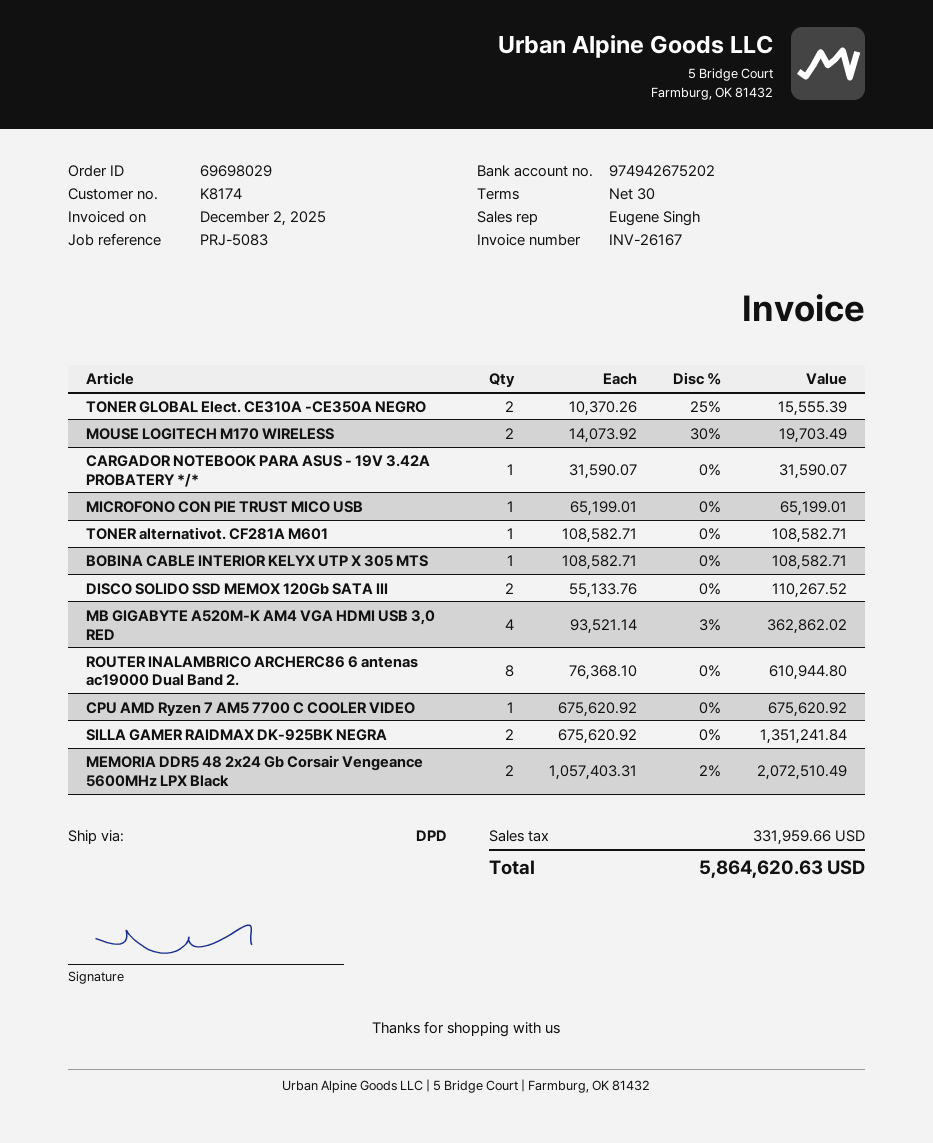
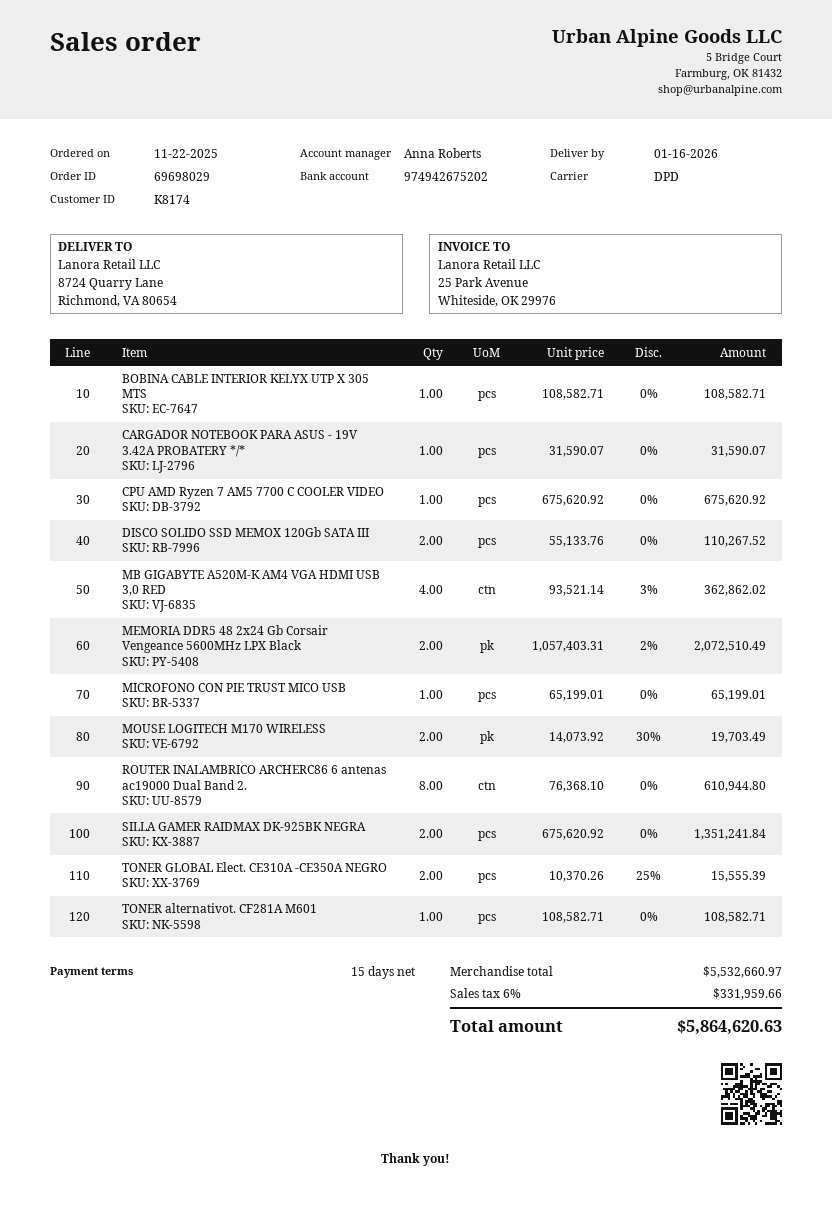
payment terms: 30 days -> 15 days
sales rep: Eugene Singh -> Anna Roberts

